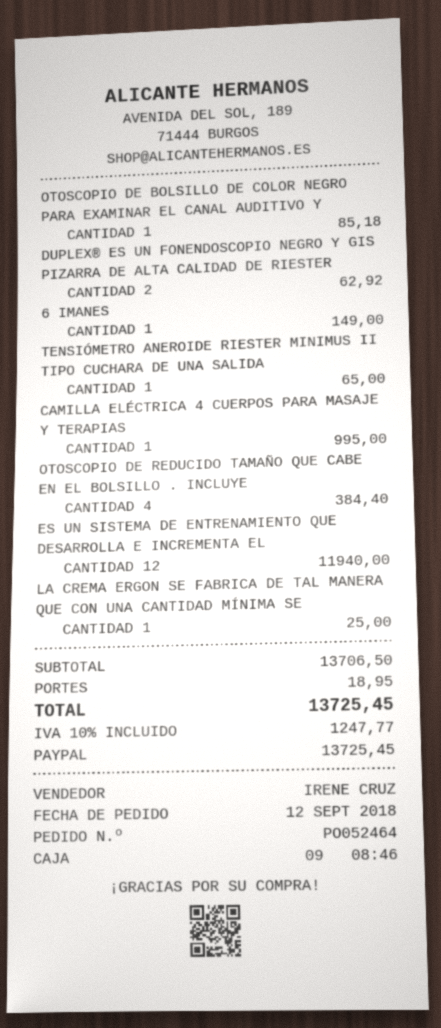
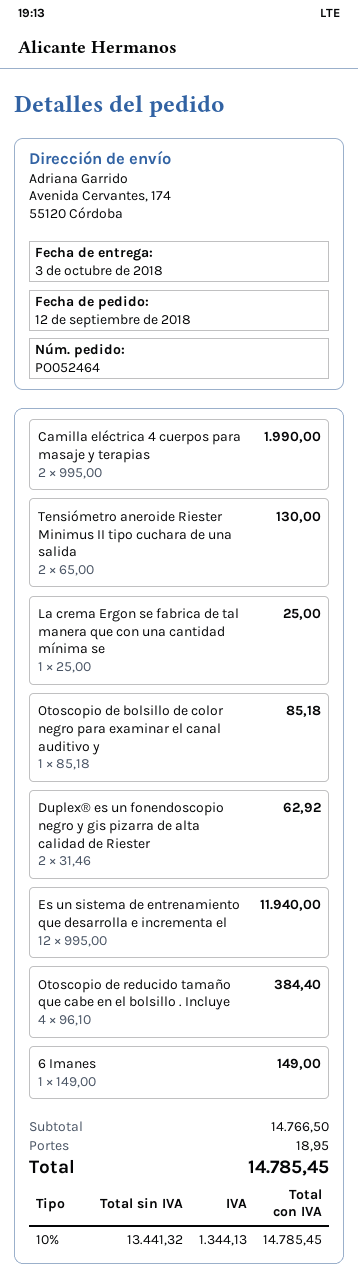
TENSIÓMETRO ANEROIDE RIESTER MINIMUS II TIPO CUCHARA DE UNA SALIDA: 1 for 65.00 -> 2 for 130.00
CAMILLA ELÉCTRICA 4 CUERPOS PARA MASAJE Y TERAPIAS: 1 for 995.00 -> 2 for 1990.00
subtotal: 13706.50 -> 14766.50
tax: 10% = 1247.77 -> 10% = 1344.13
total: 13725.45 -> 14785.45

